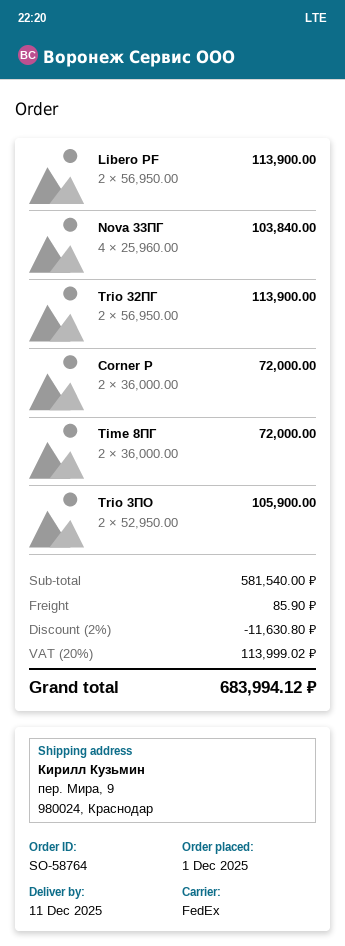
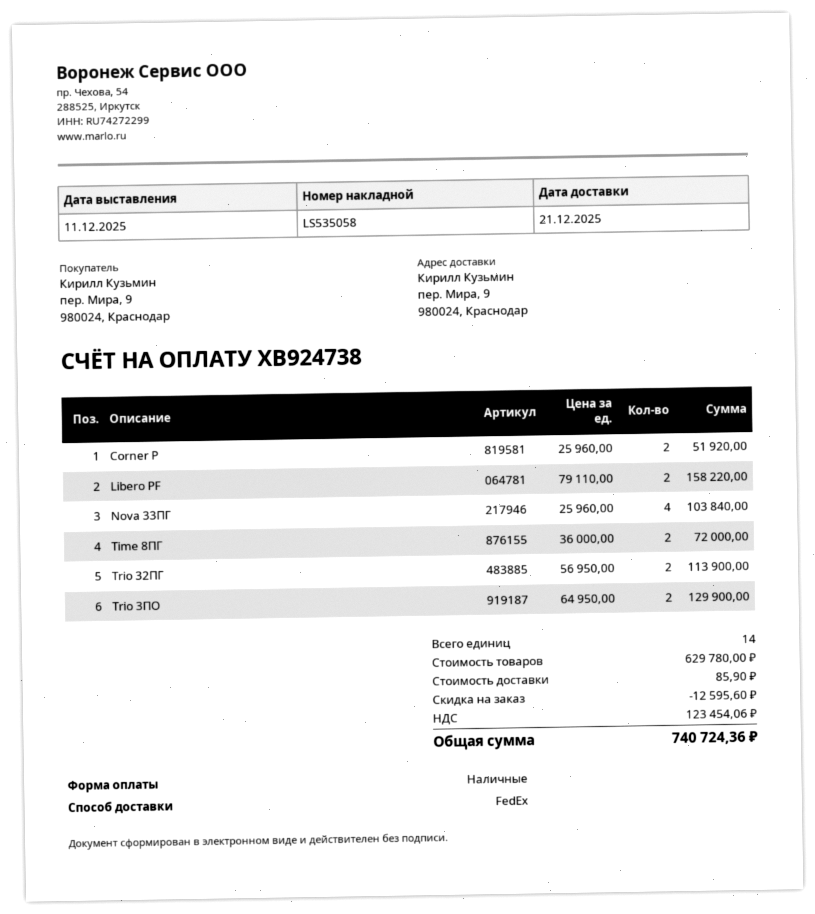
delivery date: 2025-12-11 -> 2025-12-21
Libero PF: 2 x 56950.00 = 113900.00 -> 2 x 79110.00 = 158220.00
Corner P: 2 x 36000.00 = 72000.00 -> 2 x 25960.00 = 51920.00
Trio 3ПО: 2 x 52950.00 = 105900.00 -> 2 x 64950.00 = 129900.00
subtotal: 581540.00 -> 629780.00
discount: 11630.80 -> 12595.60
tax: 113999.02 -> 123454.06
total: 683994.12 -> 740724.36

